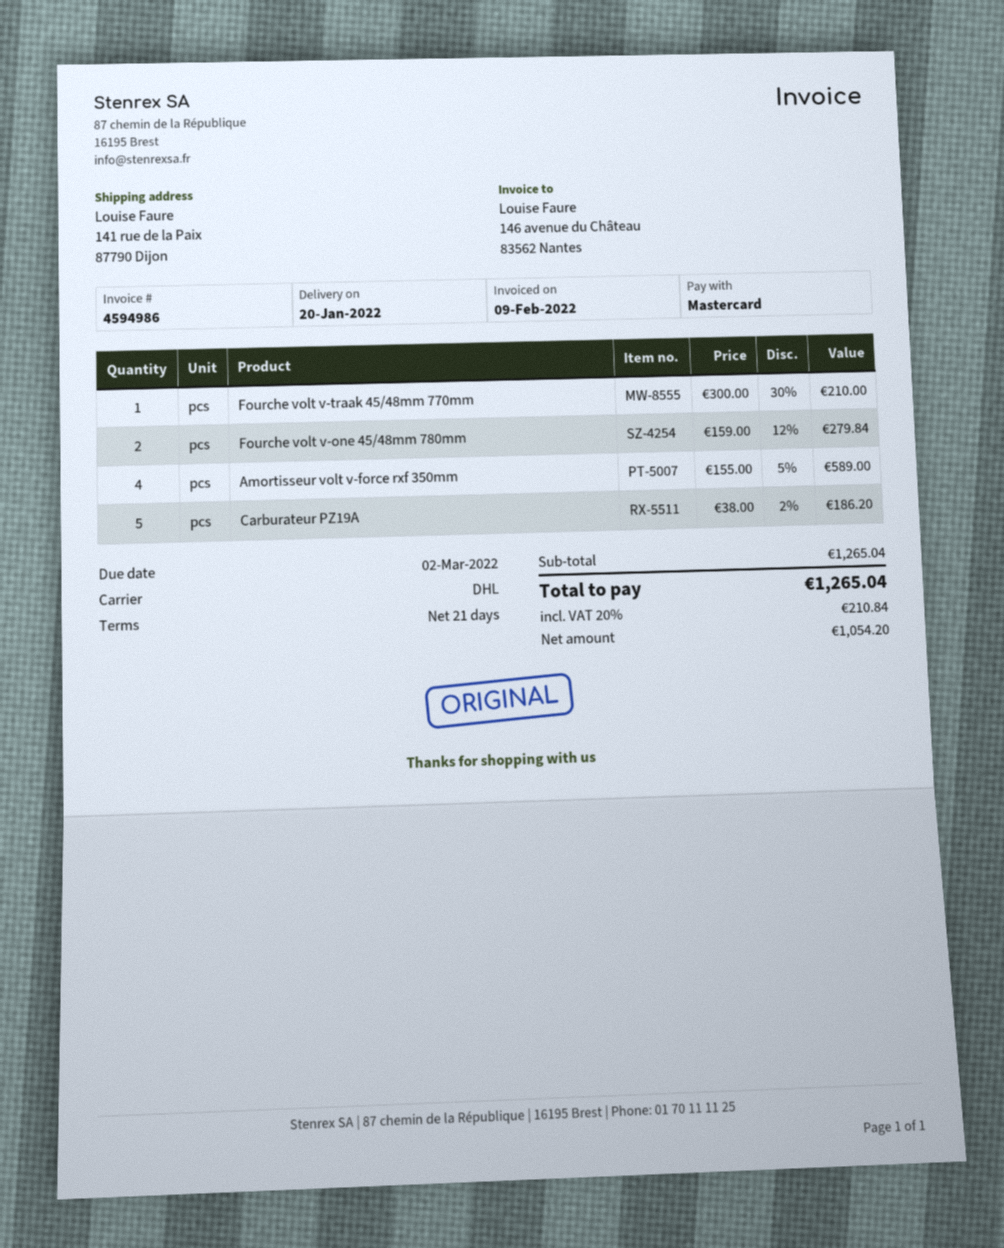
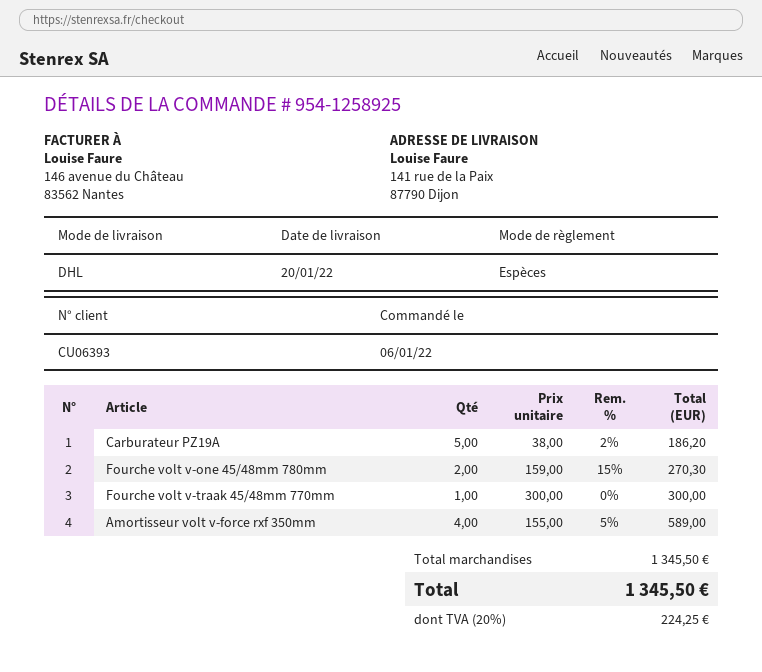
payment method: Mastercard -> cash
Fourche volt v-traak 45/48mm 770mm: 1 x 300.00 - 30% = 210.00 -> 1 x 300.00 = 300.00
Fourche volt v-one 45/48mm 780mm: 2 x 159.00 - 12% = 279.84 -> 2 x 159.00 - 15% = 270.30
subtotal: 1265.04 -> 1345.50
tax: 20% = 210.84 -> 20% = 224.25
total: 1265.04 -> 1345.50

